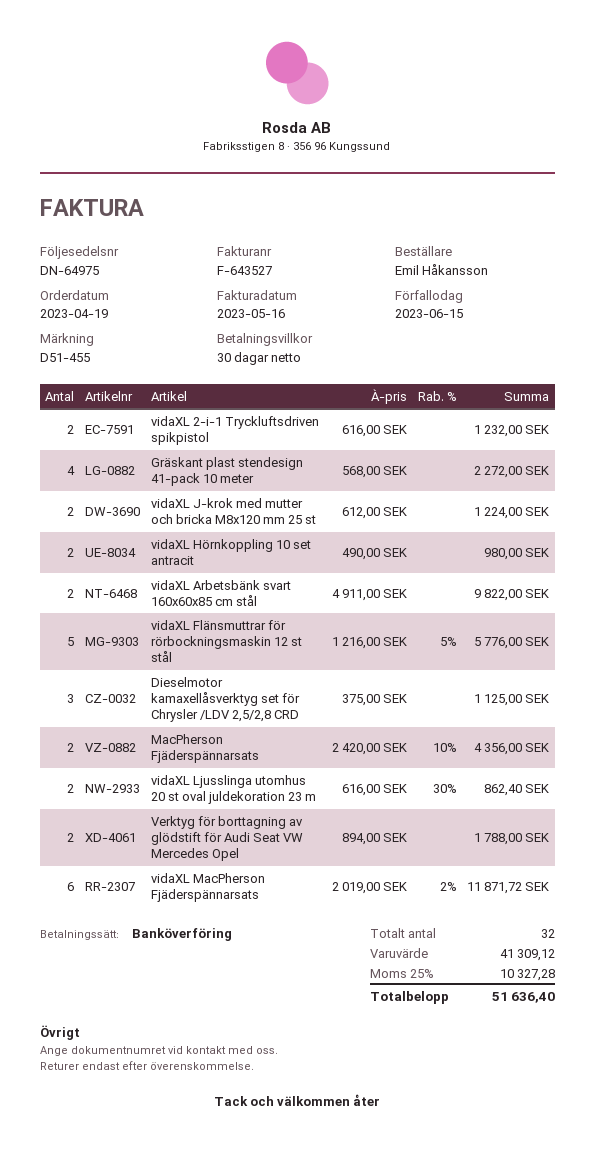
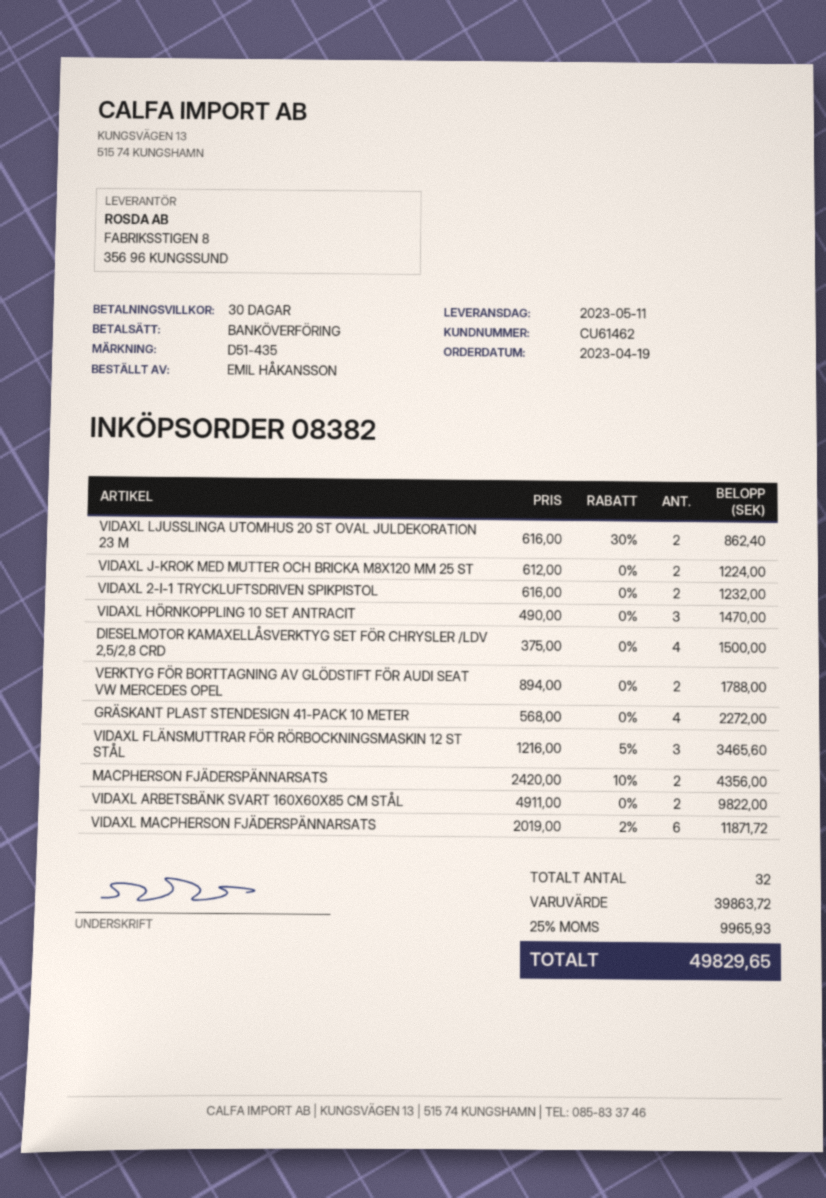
reference: D51-455 -> D51-435
vidaXL Hörnkoppling 10 set antracit: 2 x 490.00 = 980.00 -> 3 x 490.00 = 1470.00
vidaXL Flänsmuttrar för rörbockningsmaskin 12 st stål: 5 x 1216.00 - 5% = 5776.00 -> 3 x 1216.00 - 5% = 3465.60
Dieselmotor kamaxellåsverktyg set för Chrysler /LDV 2,5/2,8 CRD: 3 x 375.00 = 1125.00 -> 4 x 375.00 = 1500.00
subtotal: 41309.12 -> 39863.72
tax: 25% = 10327.28 -> 25% = 9965.93
total: 51636.40 -> 49829.65

